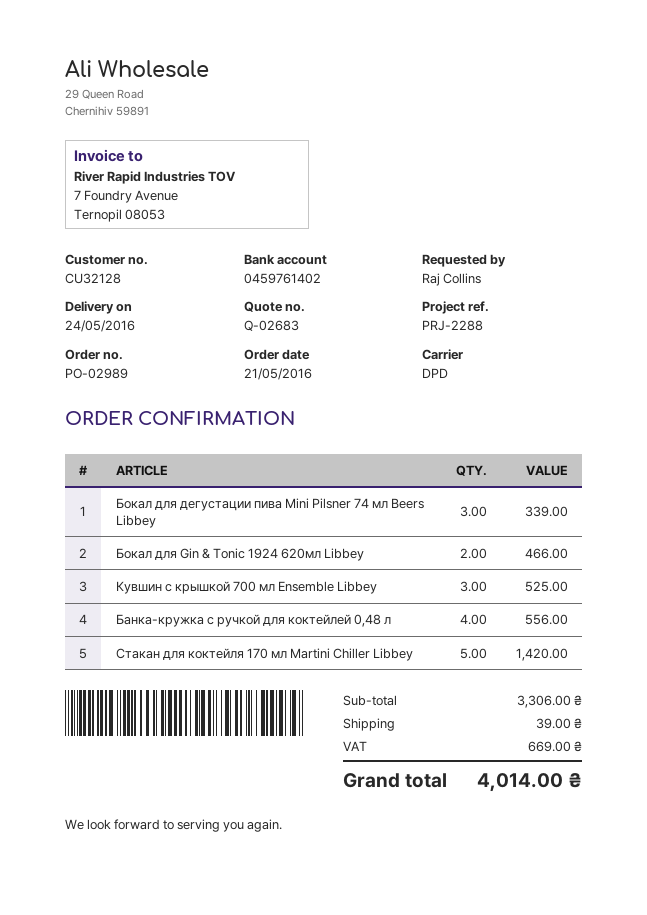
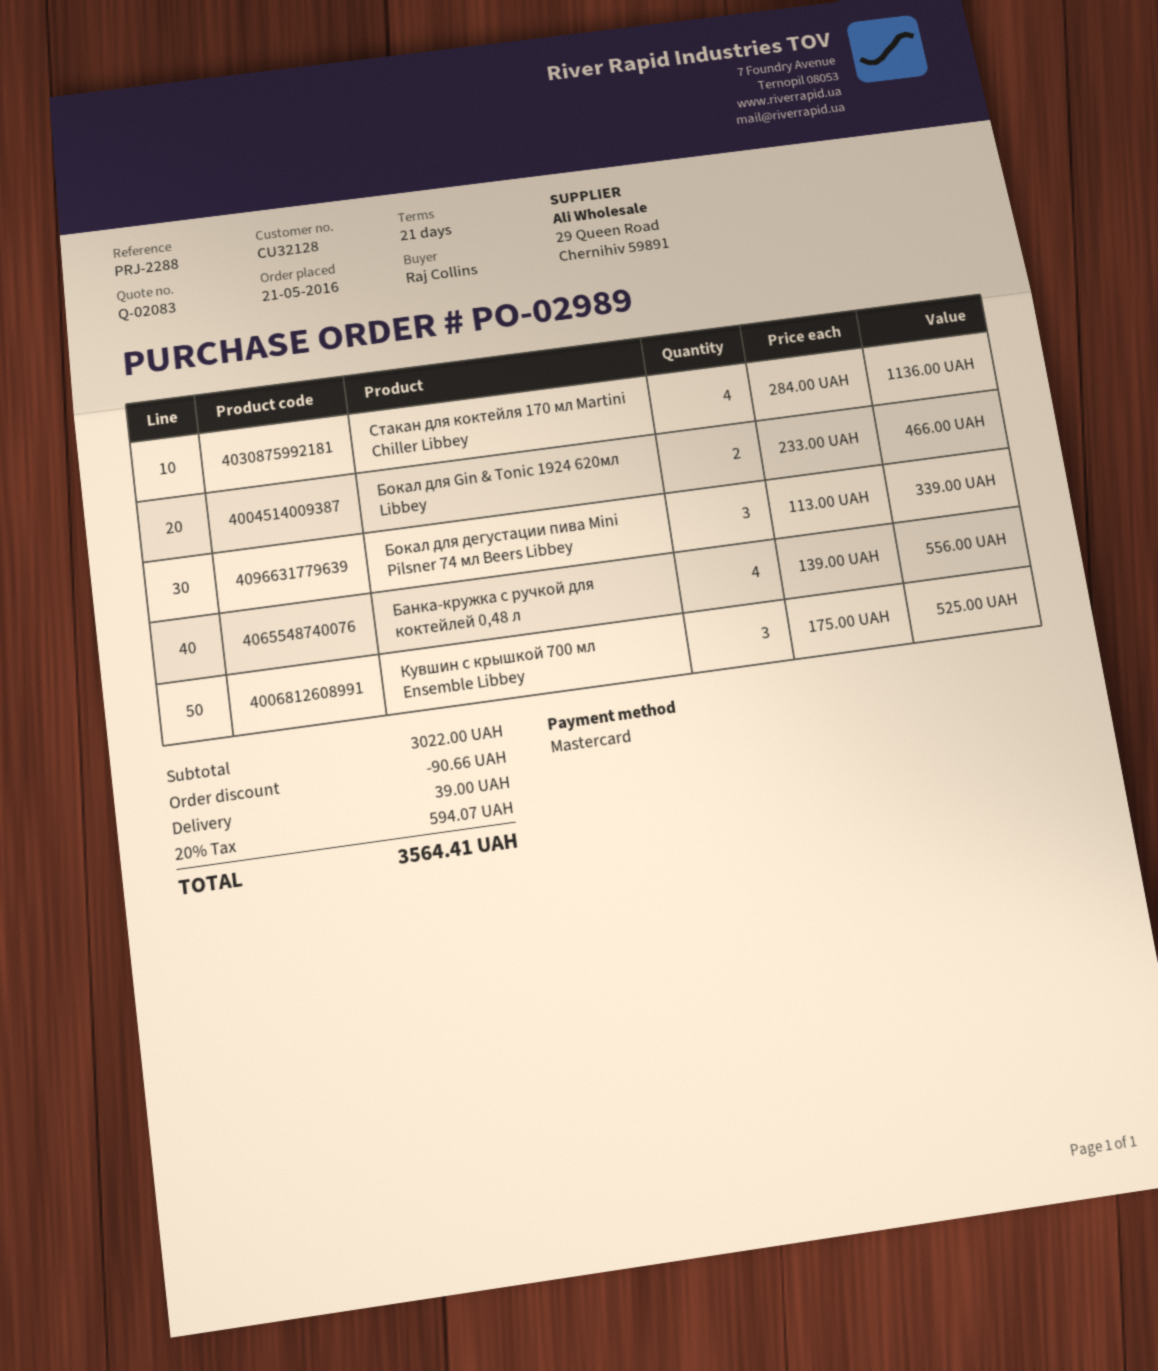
quote number: Q-02683 -> Q-02083
Стакан для коктейля 170 мл Martini Chiller Libbey: 5 for 1420.00 -> 4 for 1136.00
subtotal: 3306.00 -> 3022.00
discount: none -> 90.66
tax: 669.00 -> 594.07
total: 4014.00 -> 3564.41

